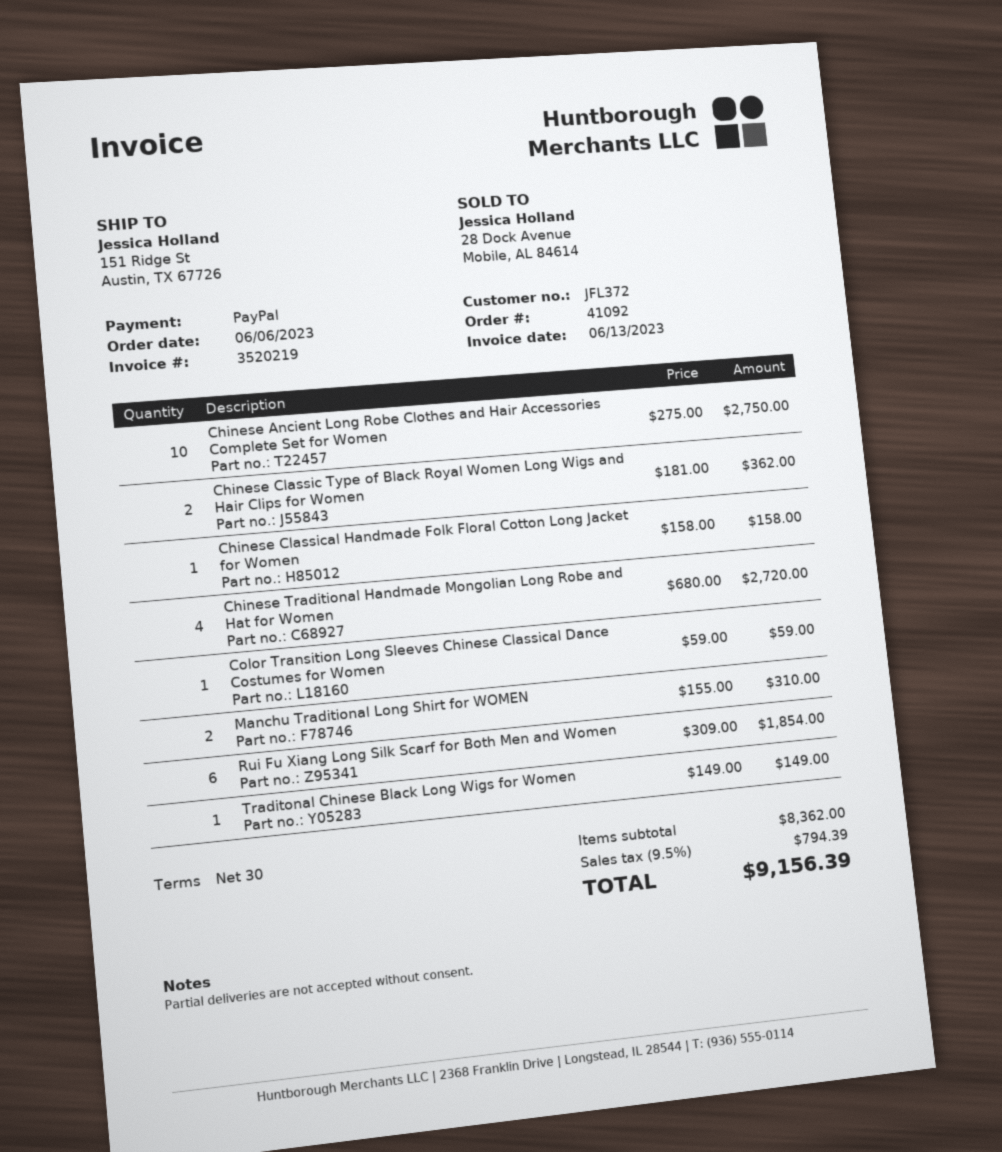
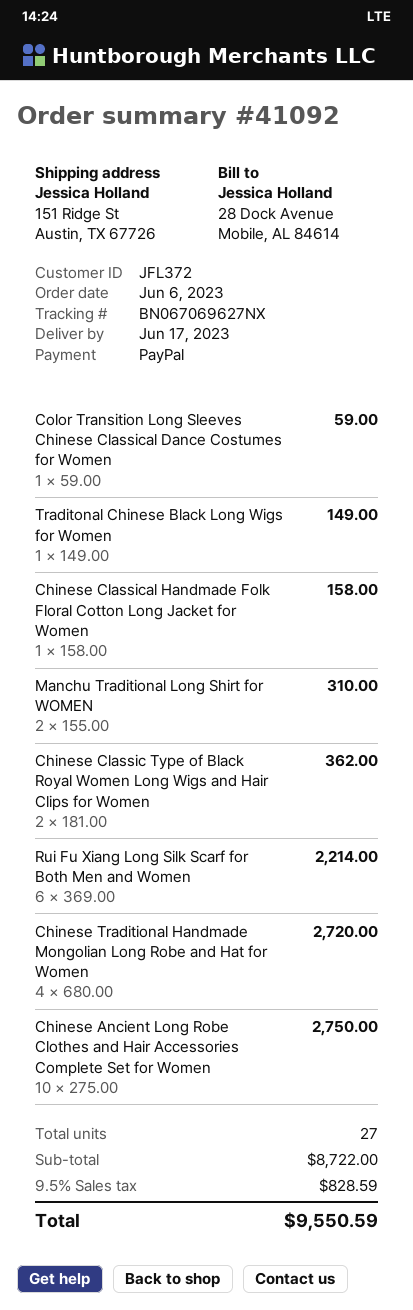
Rui Fu Xiang Long Silk Scarf for Both Men and Women: 6 x 309.00 = 1854.00 -> 6 x 369.00 = 2214.00
subtotal: 8362.00 -> 8722.00
tax: 9.5% = 794.39 -> 9.5% = 828.59
total: 9156.39 -> 9550.59

